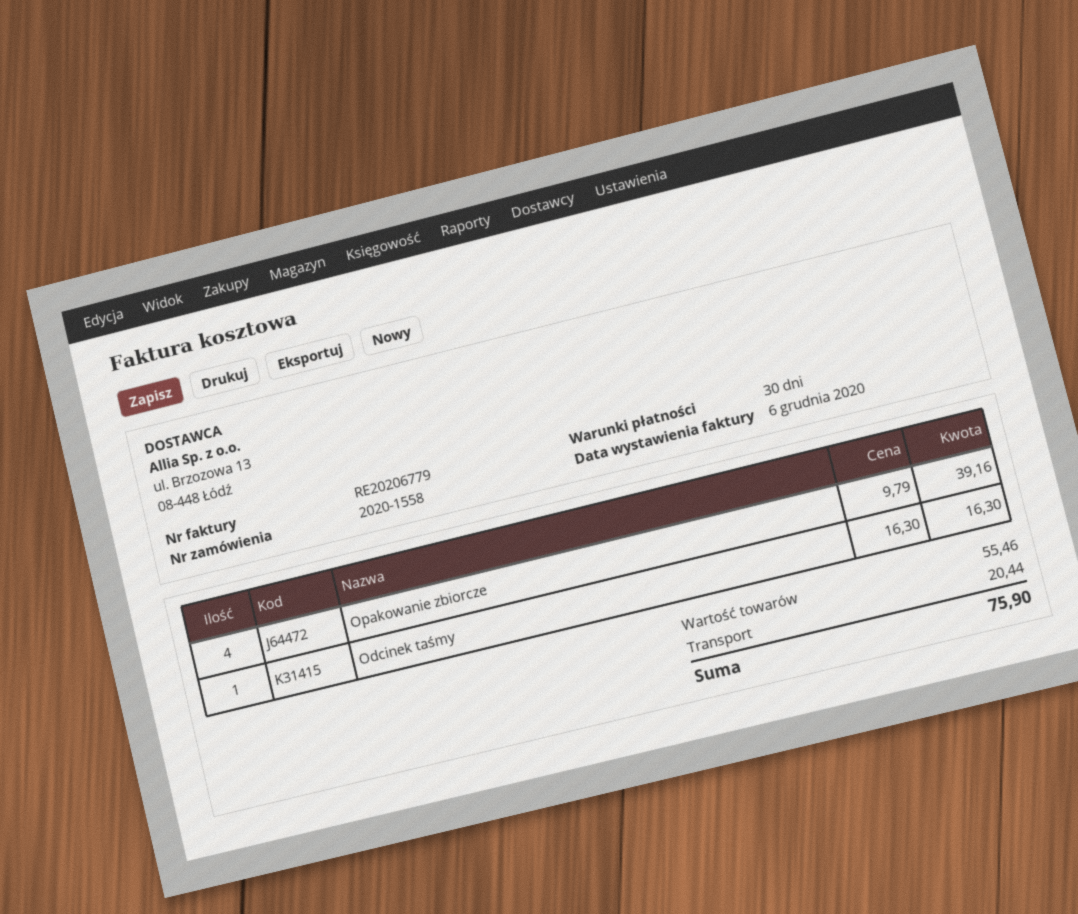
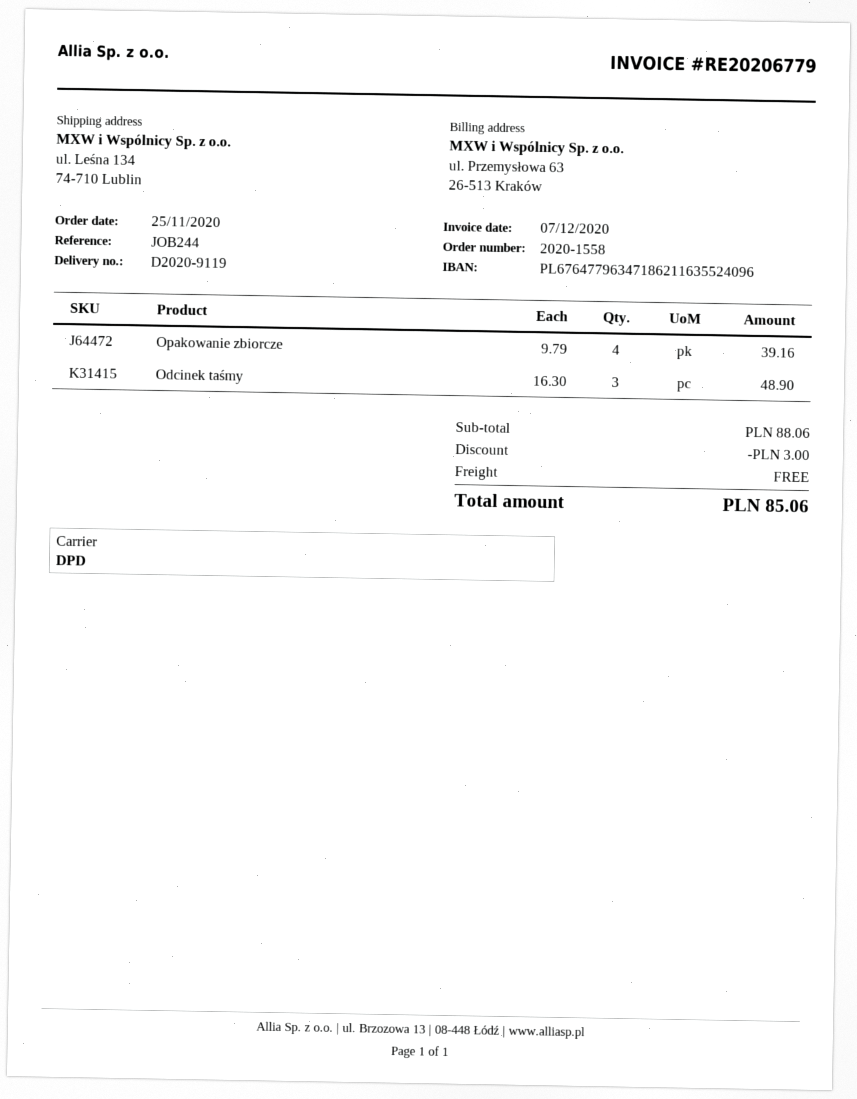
invoice date: 2020-12-06 -> 2020-12-07
Odcinek taśmy: 1 x 16.30 = 16.30 -> 3 x 16.30 = 48.90
subtotal: 55.46 -> 88.06
discount: none -> 3.00
shipping: 20.44 -> 0.00
total: 75.90 -> 85.06

